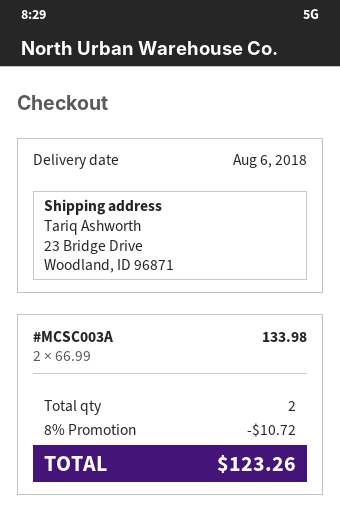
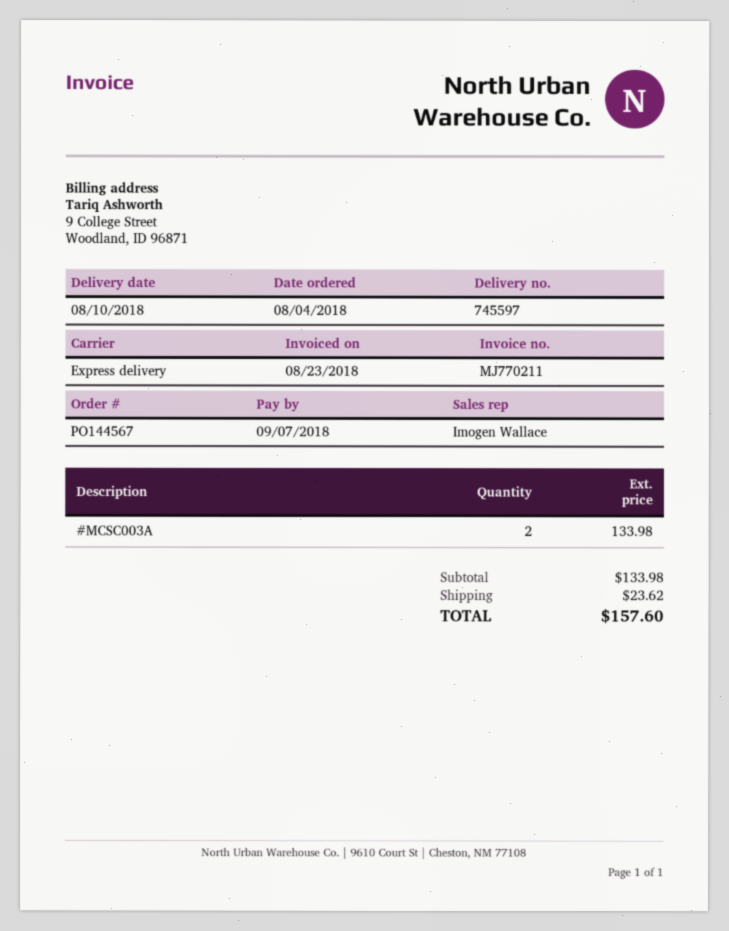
delivery date: 2018-08-06 -> 2018-08-10
discount: 8% = 10.72 -> none
shipping: none -> 23.62
total: 123.26 -> 157.60

